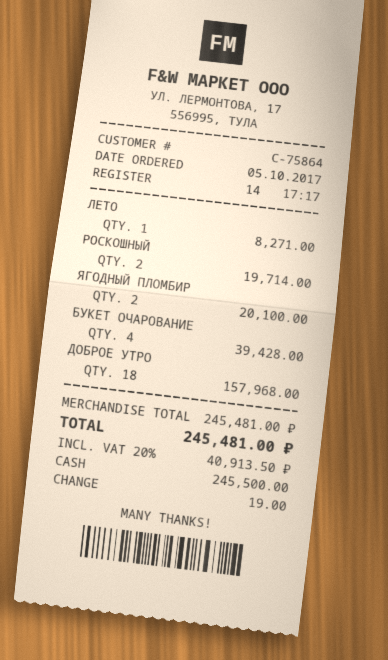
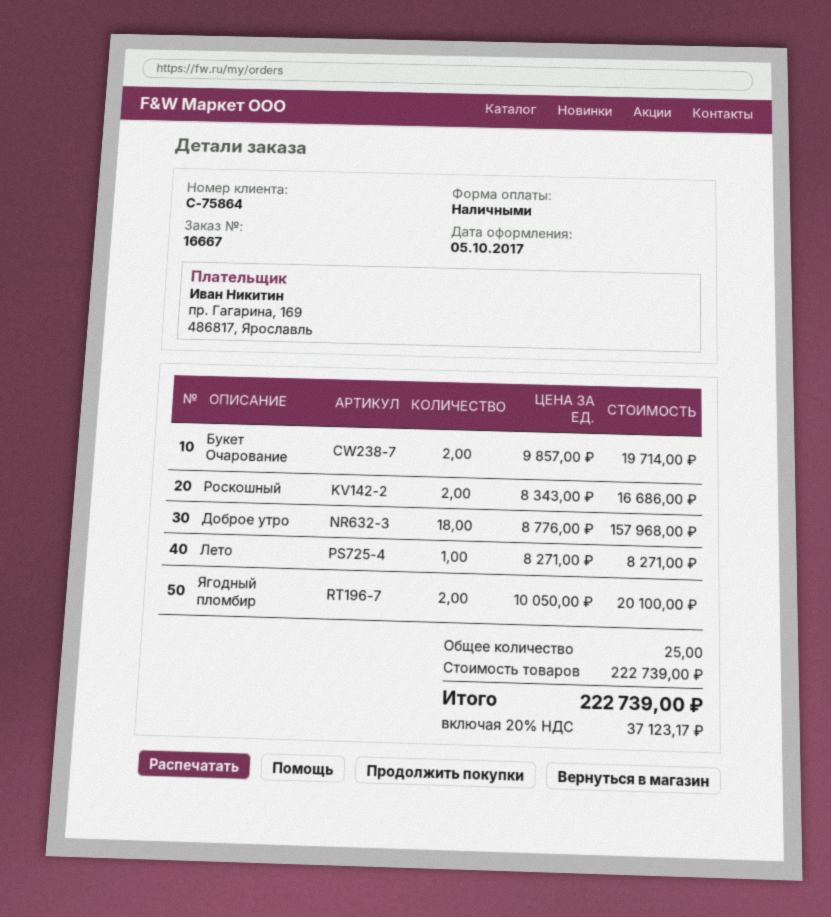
РОСКОШНЫЙ: 2 for 19714.00 -> 2 for 16686.00
БУКЕТ ОЧАРОВАНИЕ: 4 for 39428.00 -> 2 for 19714.00
subtotal: 245481.00 -> 222739.00
tax: 20% = 40913.50 -> 20% = 37123.17
total: 245481.00 -> 222739.00

